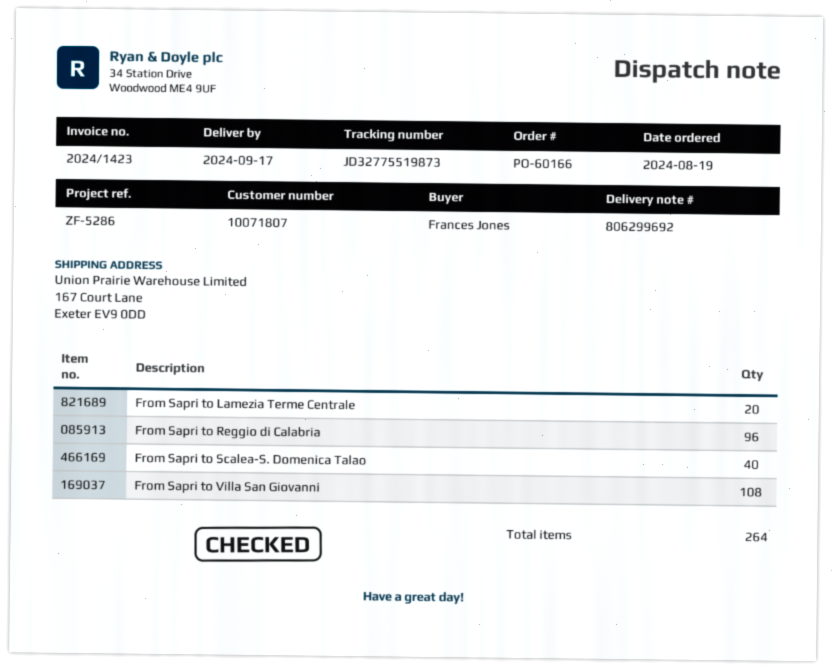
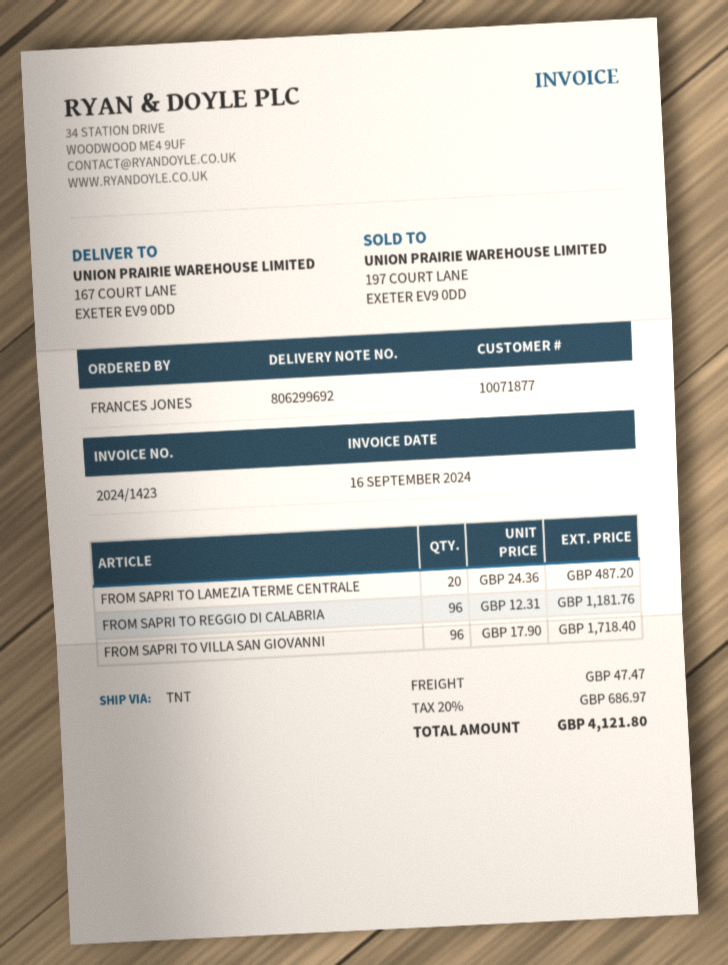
customer number: 10071807 -> 10071877
From Sapri to Scalea-S. Domenica Talao: 40 -> none
From Sapri to Villa San Giovanni: 108 -> 96

